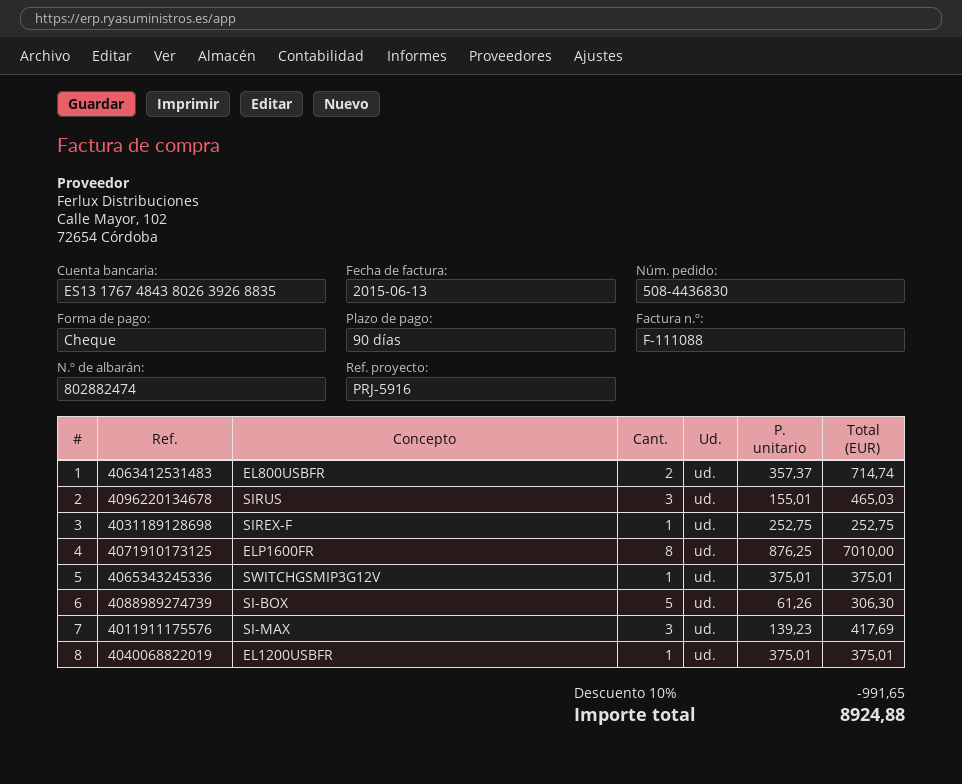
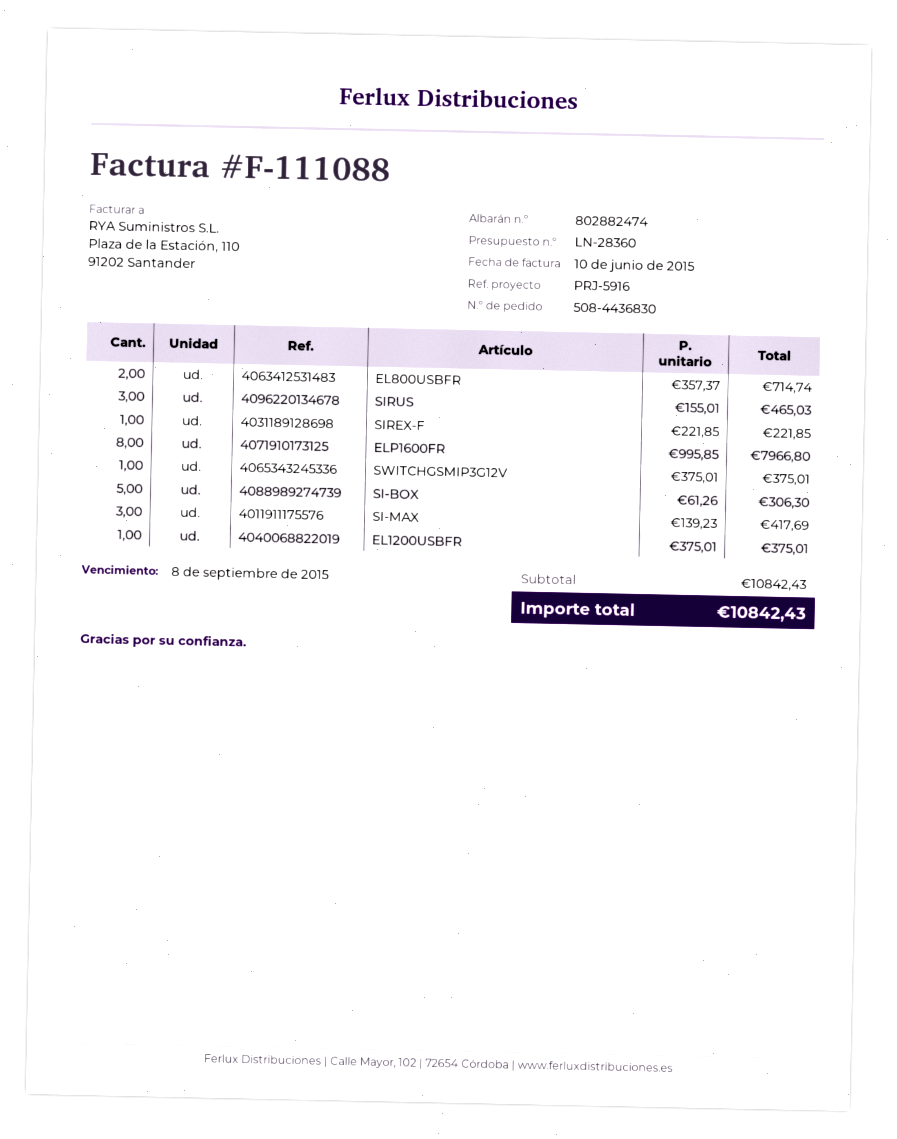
invoice date: 2015-06-13 -> 2015-06-10
SIREX-F: 1 x 252.75 = 252.75 -> 1 x 221.85 = 221.85
ELP1600FR: 8 x 876.25 = 7010.00 -> 8 x 995.85 = 7966.80
discount: 10% = 991.65 -> none
total: 8924.88 -> 10842.43

